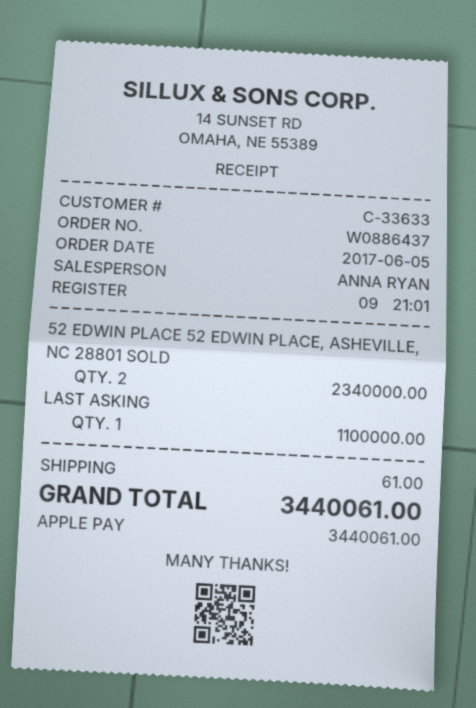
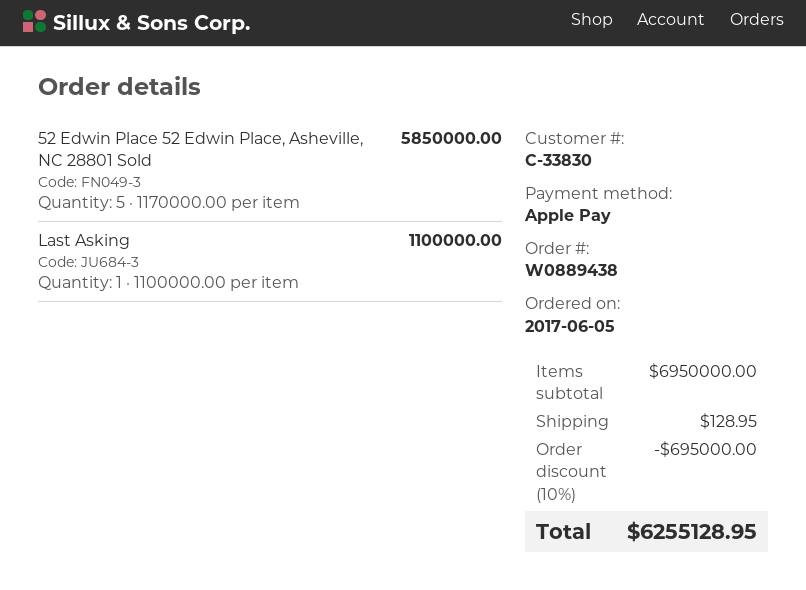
order number: W0886437 -> W0889438
customer number: C-33633 -> C-33830
52 EDWIN PLACE 52 EDWIN PLACE, ASHEVILLE, NC 28801 SOLD: 2 for 2340000.00 -> 5 for 5850000.00
discount: none -> 10% = 695000.00
shipping: 61.00 -> 128.95
total: 3440061.00 -> 6255128.95

